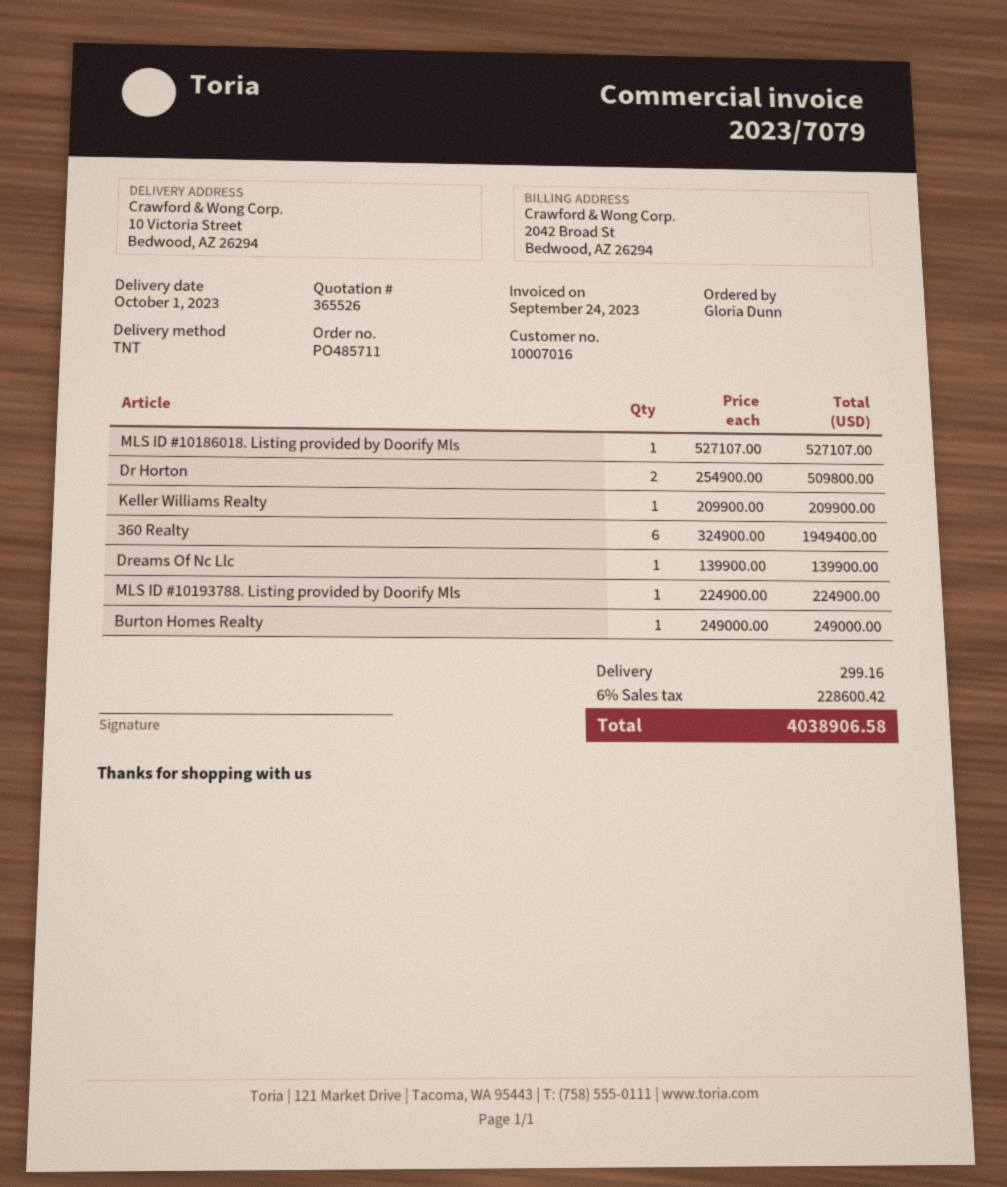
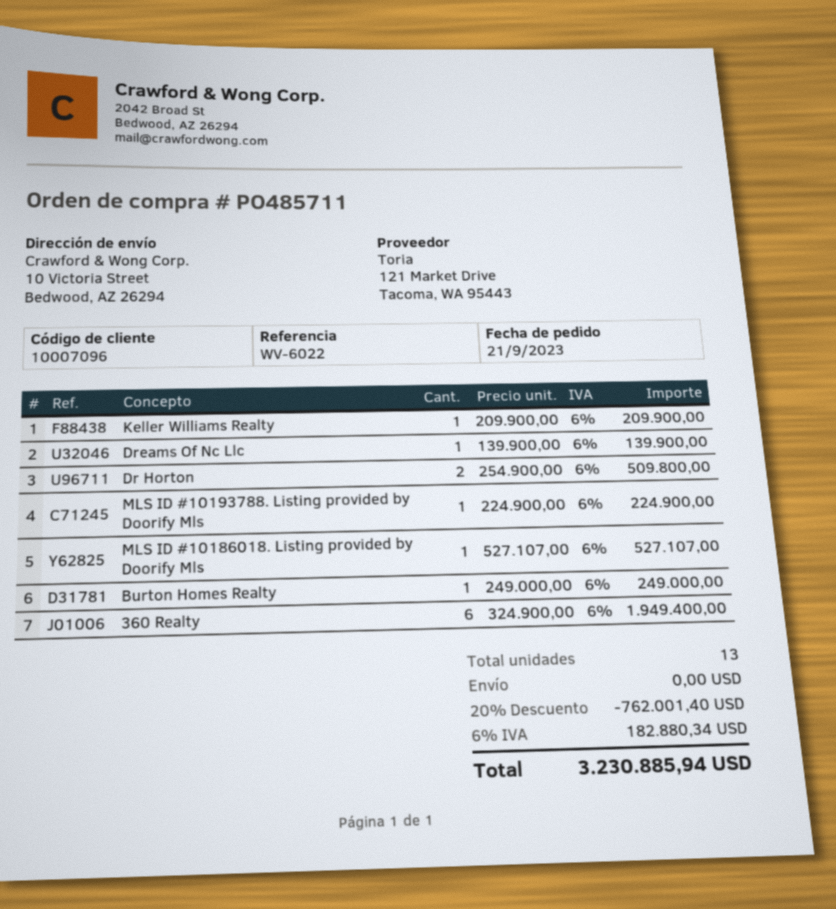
customer number: 10007016 -> 10007096
discount: none -> 20% = 762001.40
shipping: 299.16 -> 0.00
tax: 6% = 228600.42 -> 6% = 182880.34
total: 4038906.58 -> 3230885.94

